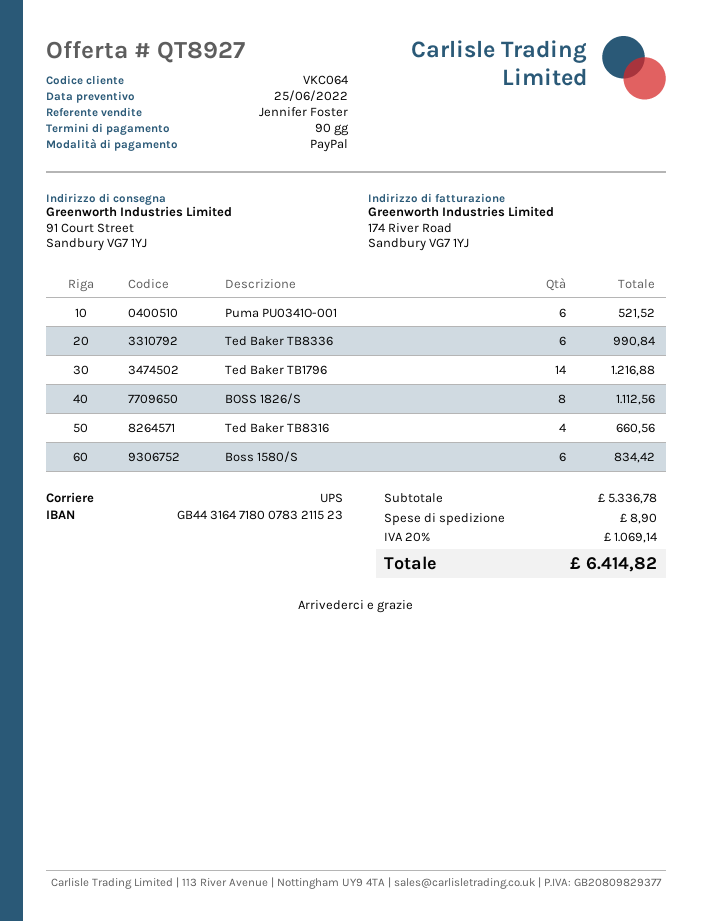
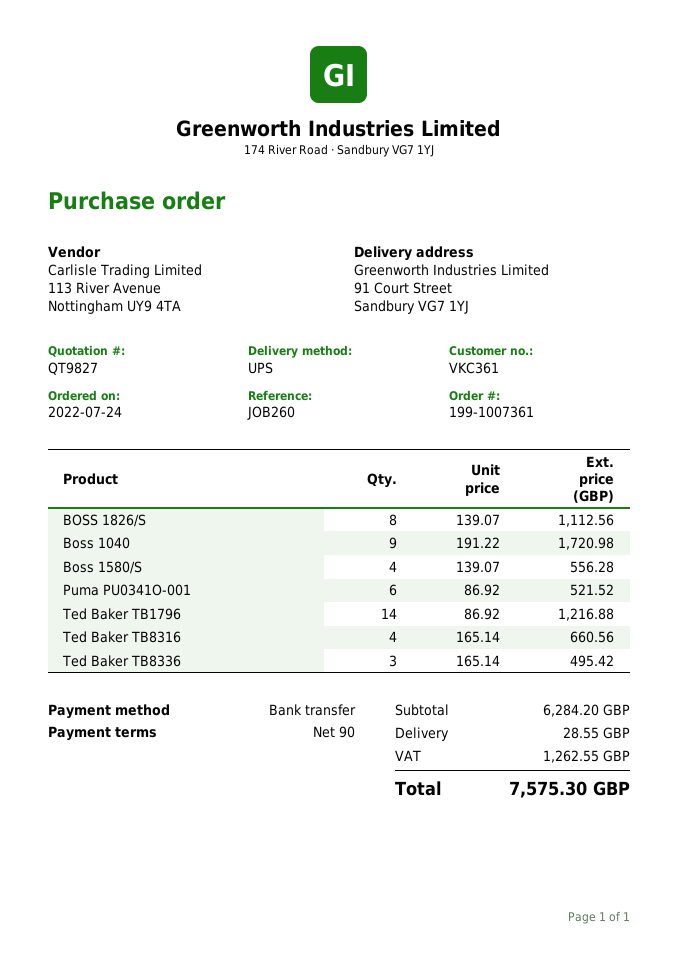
quote number: QT8927 -> QT9827
customer number: VKC064 -> VKC361
payment method: PayPal -> bank transfer
Ted Baker TB8336: 6 for 990.84 -> 3 for 495.42
Boss 1580/S: 6 for 834.42 -> 4 for 556.28
Boss 1040: none -> 9 for 1720.98
subtotal: 5336.78 -> 6284.20
shipping: 8.90 -> 28.55
tax: 1069.14 -> 1262.55
total: 6414.82 -> 7575.30

